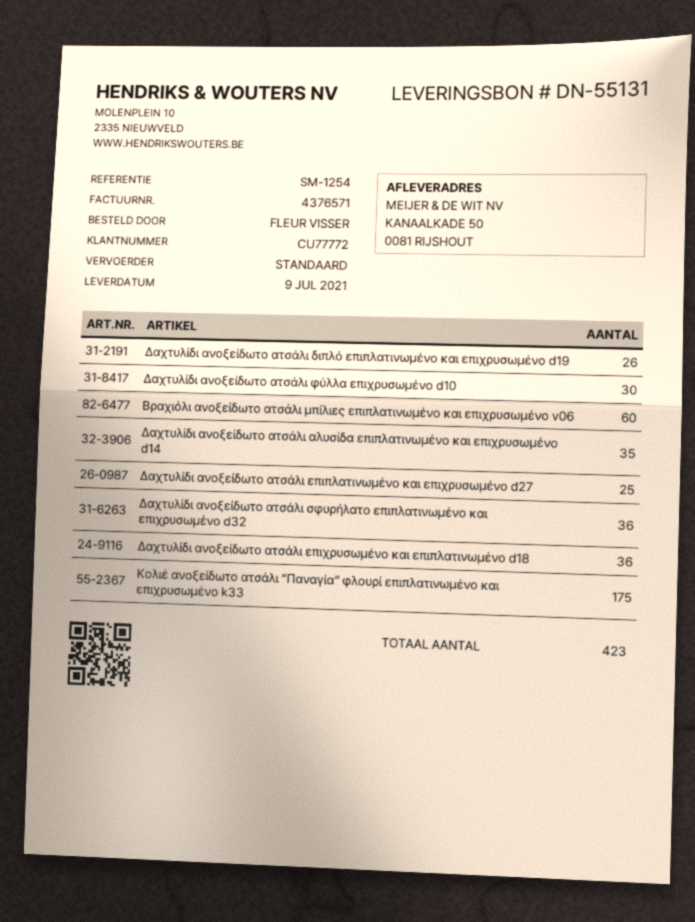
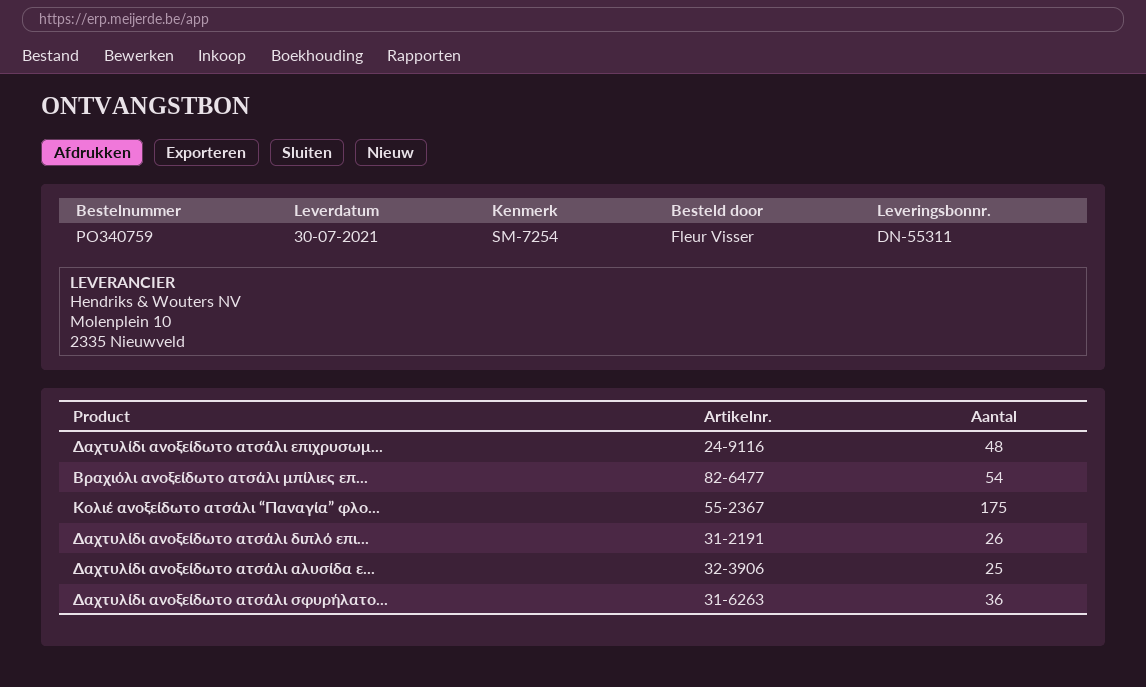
delivery note number: DN-55131 -> DN-55311
delivery date: 2021-07-09 -> 2021-07-30
reference: SM-1254 -> SM-7254
Δαχτυλίδι ανοξείδωτο ατσάλι φύλλα επιχρυσωμένο d10: 30 -> none
Βραχιόλι ανοξείδωτο ατσάλι μπίλιες επιπλατινωμένο και επιχρυσωμένο v06: 60 -> 54
Δαχτυλίδι ανοξείδωτο ατσάλι αλυσίδα επιπλατινωμένο και επιχρυσωμένο d14: 35 -> 25
Δαχτυλίδι ανοξείδωτο ατσάλι επιπλατινωμένο και επιχρυσωμένο d27: 25 -> none
Δαχτυλίδι ανοξείδωτο ατσάλι επιχρυσωμένο και επιπλατινωμένο d18: 36 -> 48

